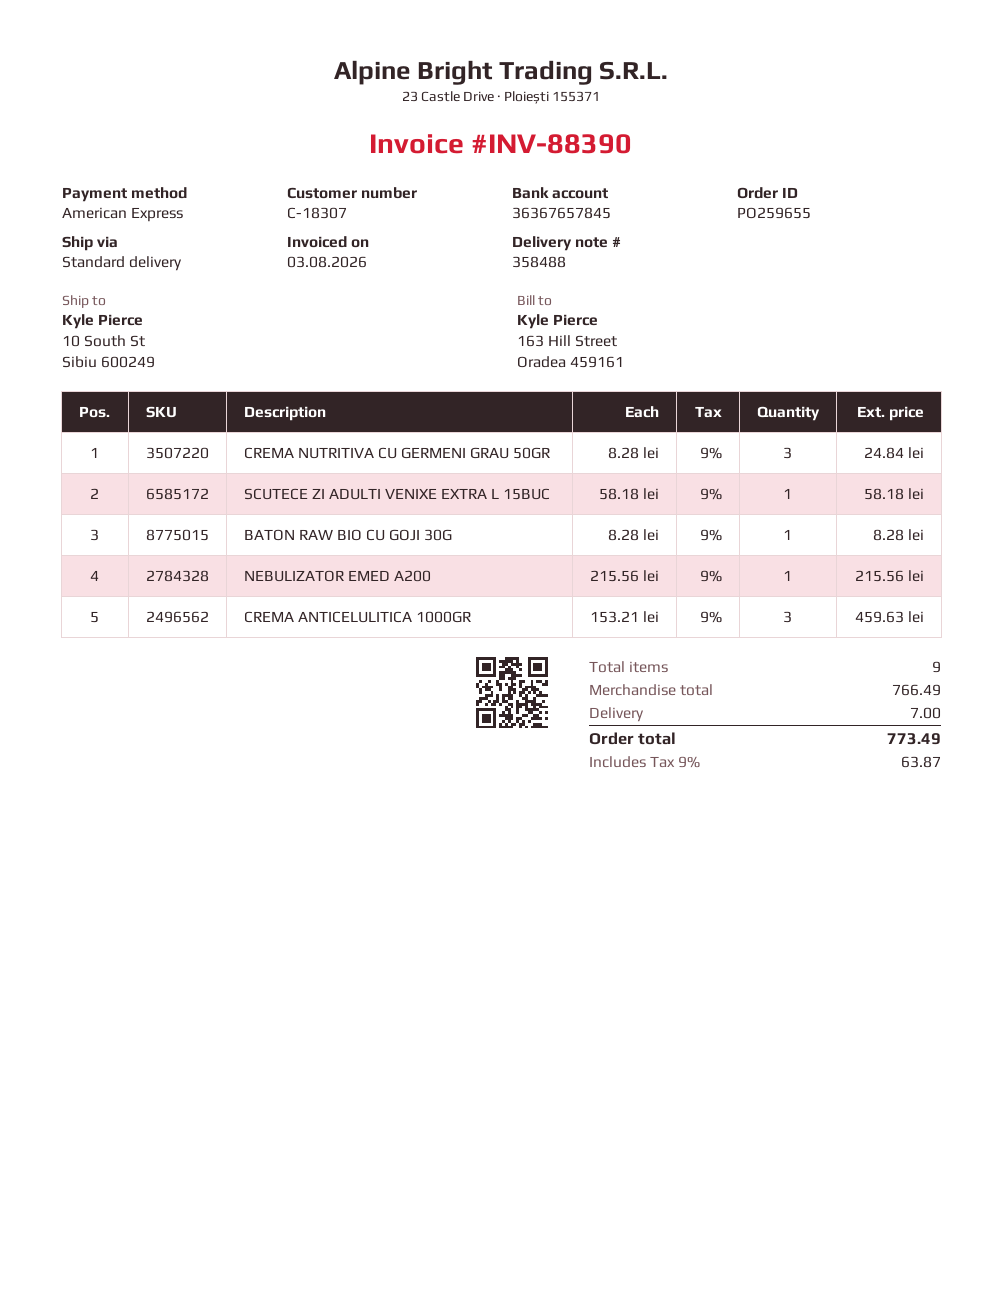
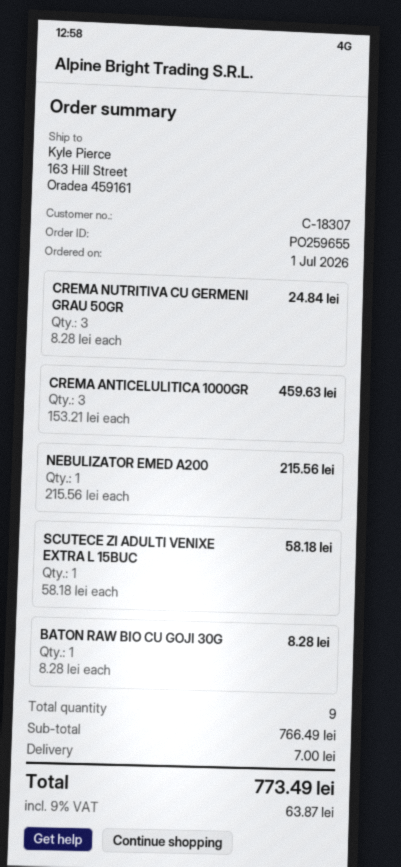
ship to: 10 South St, Sibiu 600249 -> 163 Hill Street, Oradea 459161

